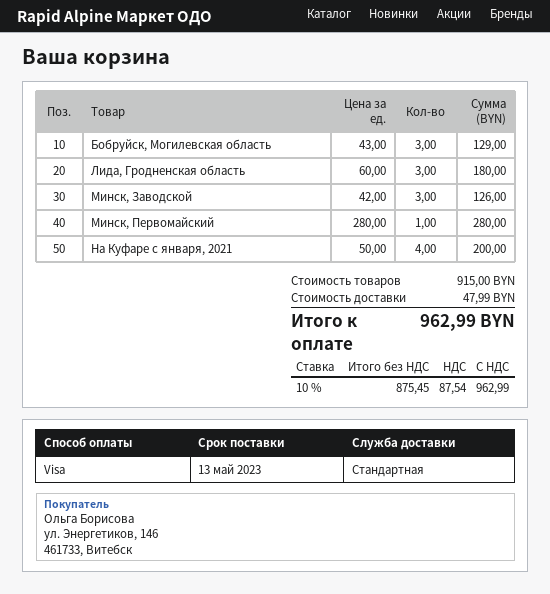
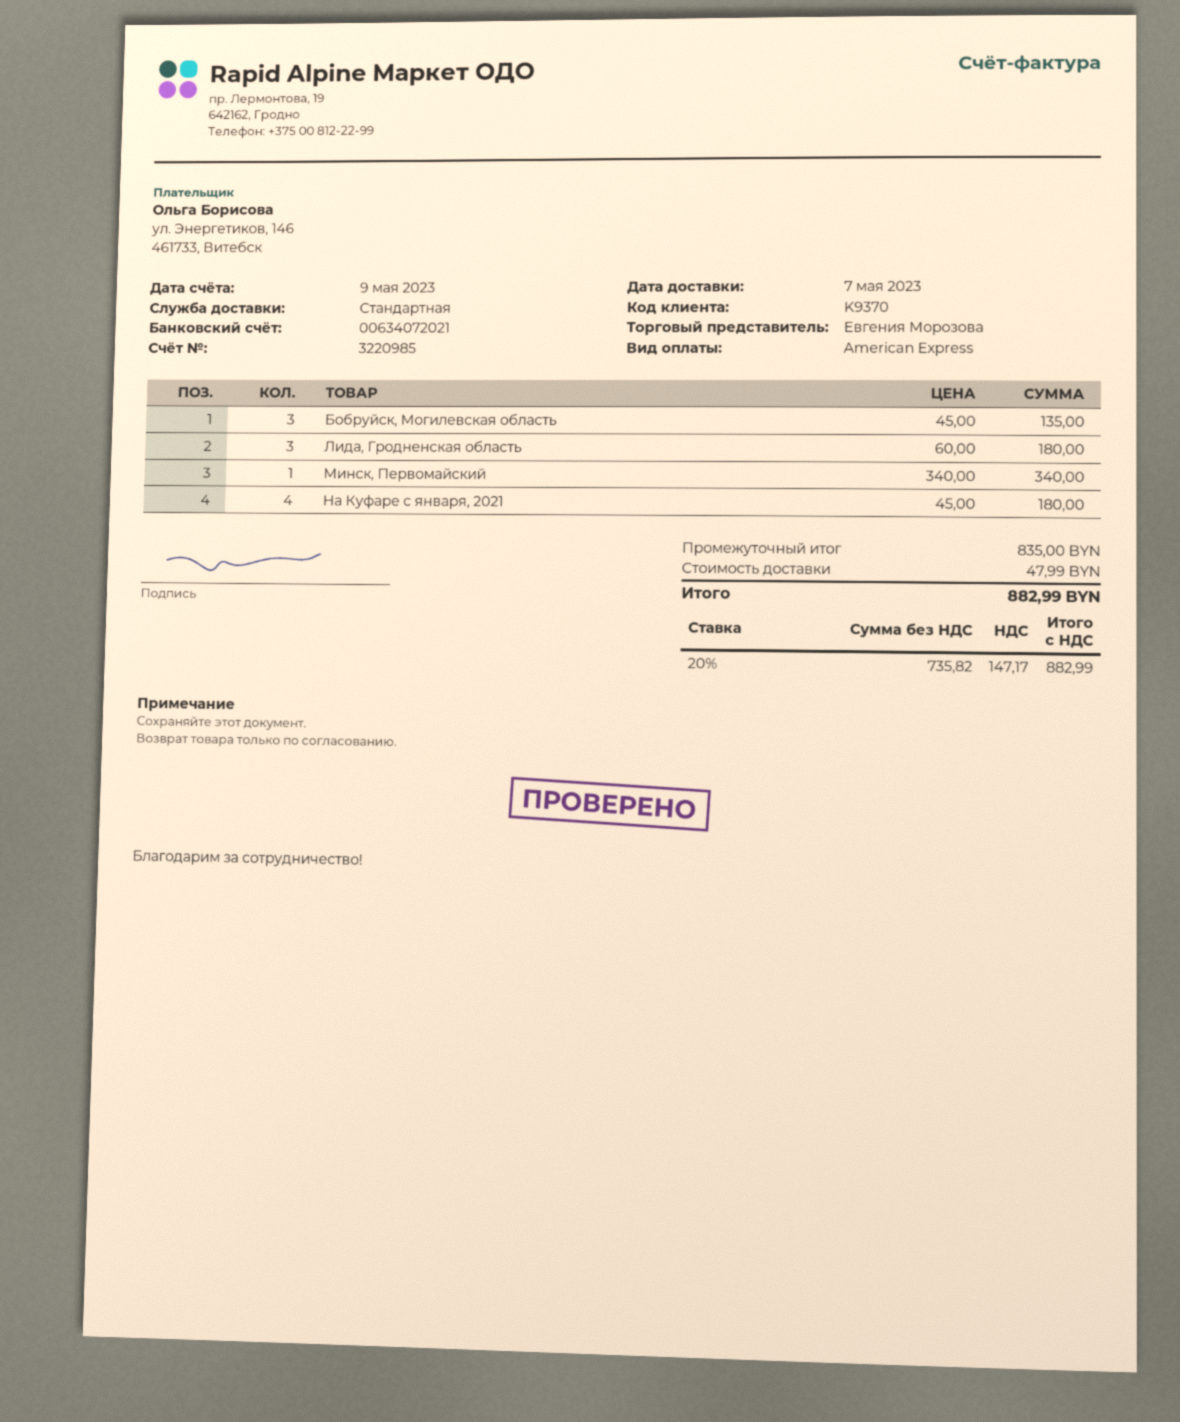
delivery date: 2023-05-13 -> 2023-05-07
payment method: Visa -> American Express
Бобруйск, Могилевская область: 3 x 43.00 = 129.00 -> 3 x 45.00 = 135.00
Минск, Заводской: 3 x 42.00 = 126.00 -> none
Минск, Первомайский: 1 x 280.00 = 280.00 -> 1 x 340.00 = 340.00
На Куфаре с января, 2021: 4 x 50.00 = 200.00 -> 4 x 45.00 = 180.00
subtotal: 915.00 -> 835.00
net: 875.45 -> 735.82
tax: 10% = 87.54 -> 20% = 147.17
total: 962.99 -> 882.99

